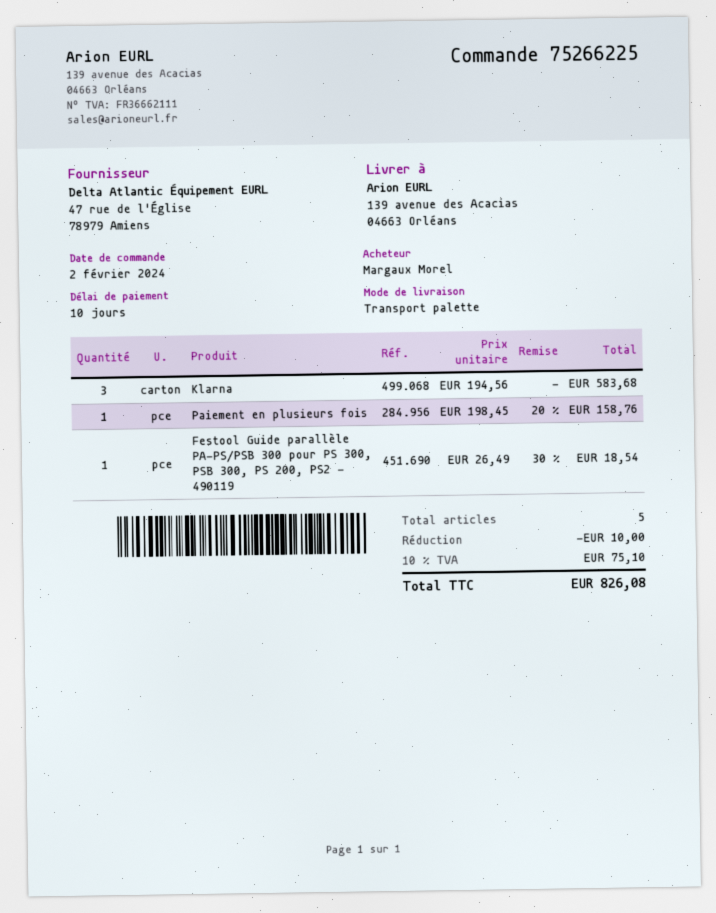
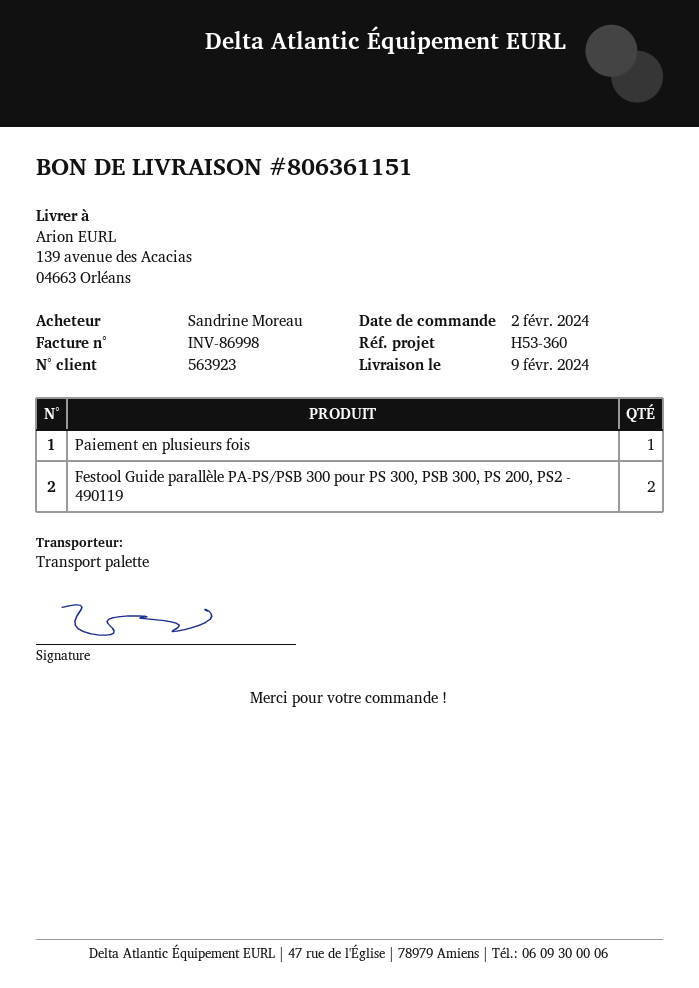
ordered by: Margaux Morel -> Sandrine Moreau
Klarna: 3 -> none
Festool Guide parallèle PA-PS/PSB 300 pour PS 300, PSB 300, PS 200, PS2 - 490119: 1 -> 2

